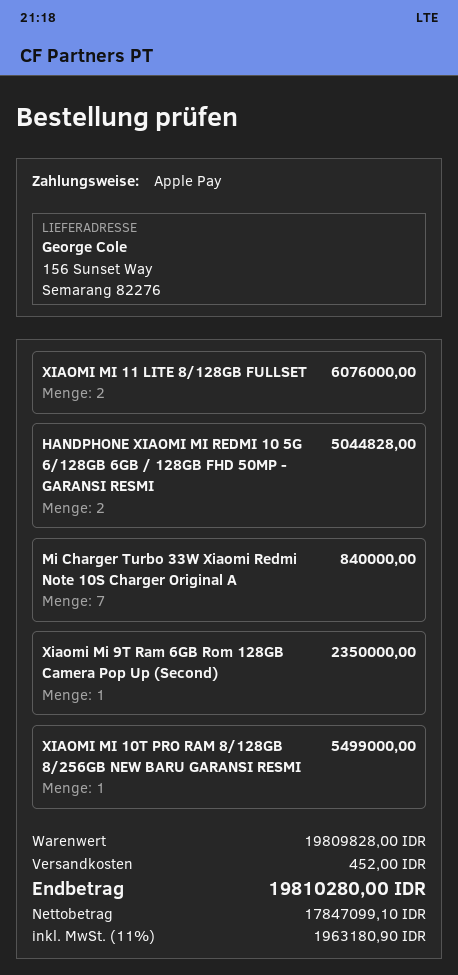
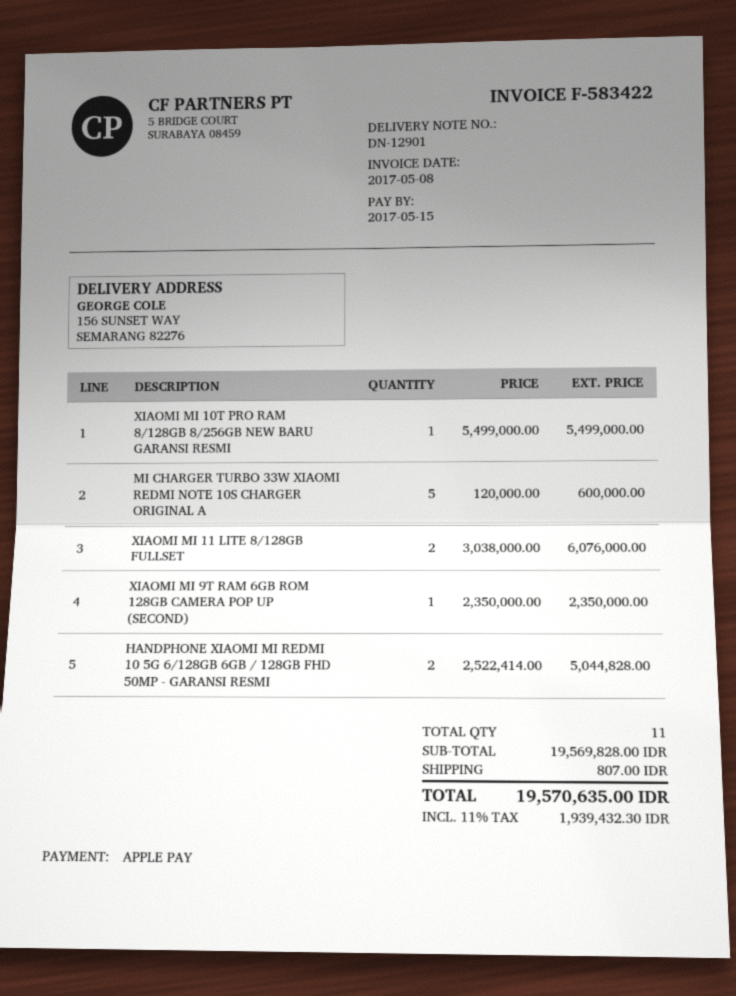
Mi Charger Turbo 33W Xiaomi Redmi Note 10S Charger Original A: 7 for 840000.00 -> 5 for 600000.00
subtotal: 19809828.00 -> 19569828.00
shipping: 452.00 -> 807.00
tax: 11% = 1963180.90 -> 11% = 1939432.30
total: 19810280.00 -> 19570635.00

